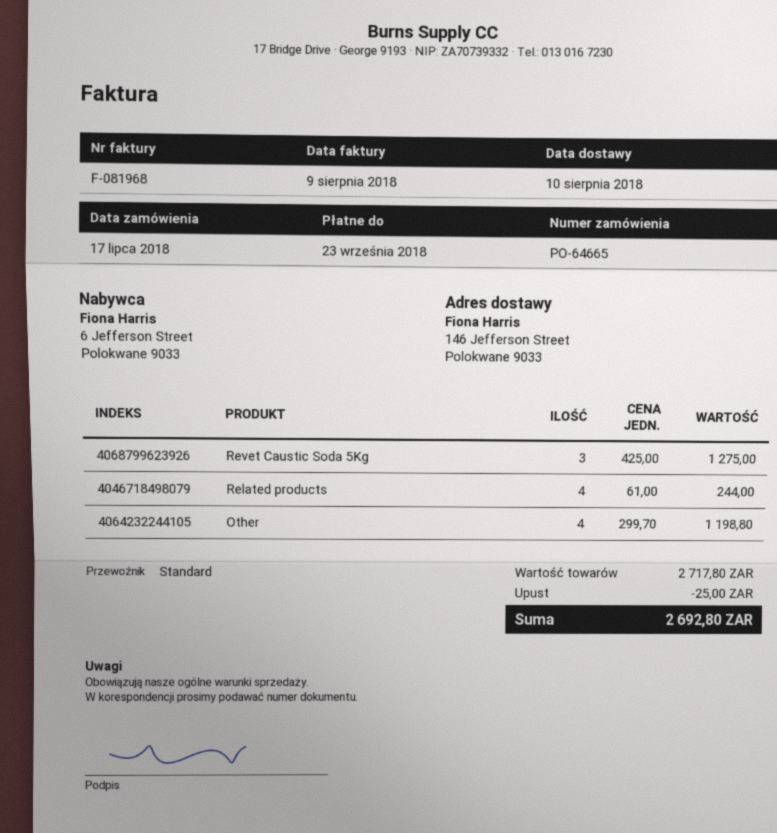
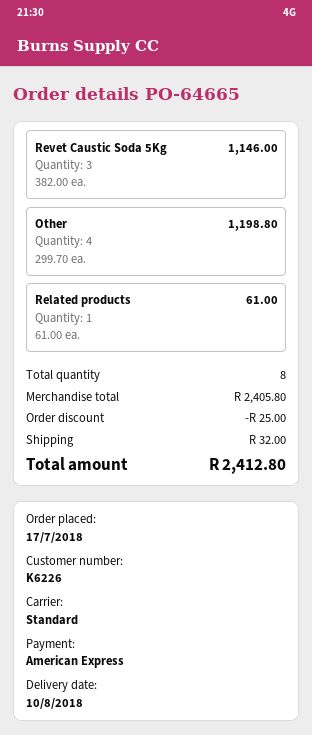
Revet Caustic Soda 5Kg: 3 x 425.00 = 1275.00 -> 3 x 382.00 = 1146.00
Related products: 4 x 61.00 = 244.00 -> 1 x 61.00 = 61.00
subtotal: 2717.80 -> 2405.80
shipping: none -> 32.00
total: 2692.80 -> 2412.80

